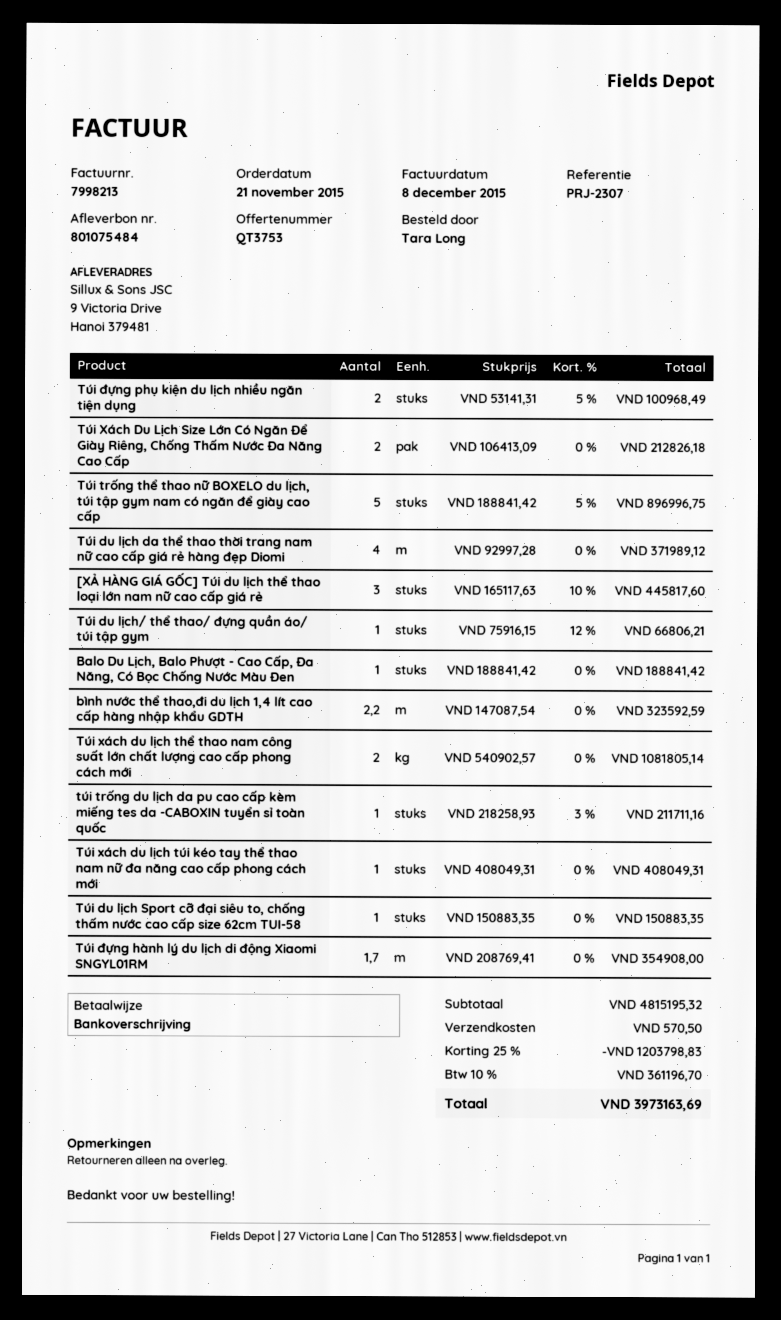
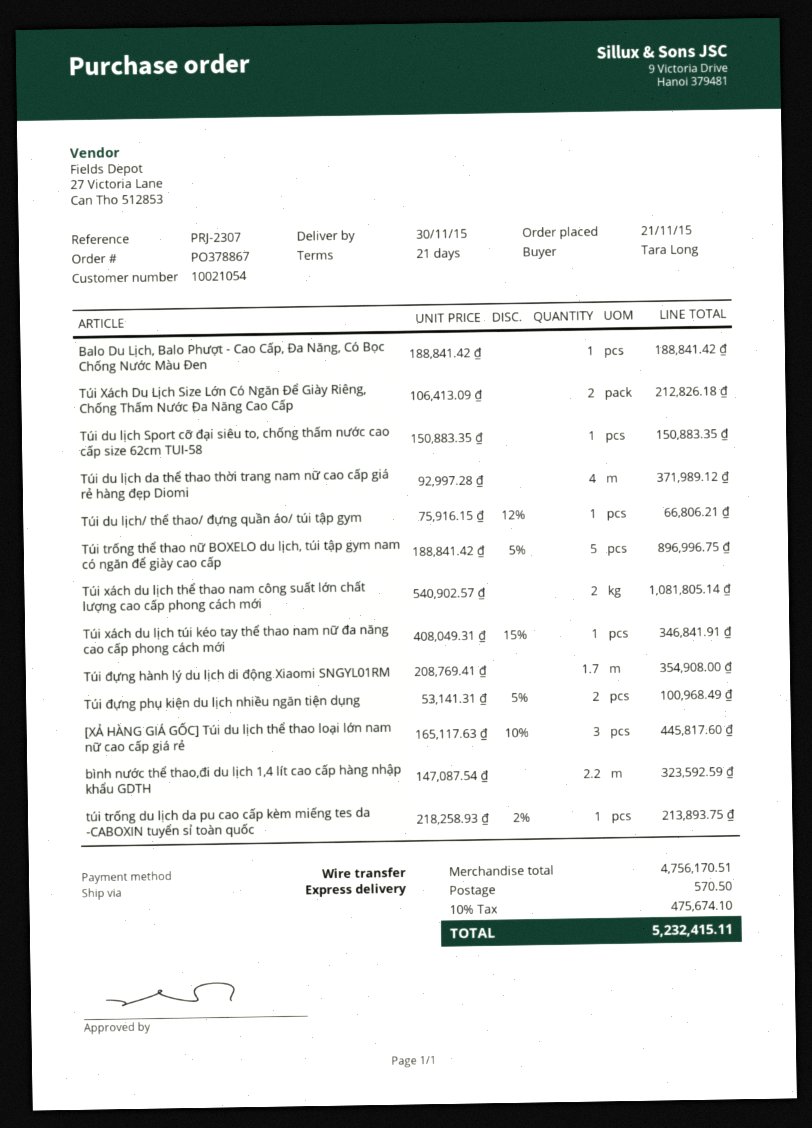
túi trống du lịch da pu cao cấp kèm miếng tes da -CABOXIN tuyển sỉ toàn quốc: 1 x 218258.93 - 3% = 211711.16 -> 1 x 218258.93 - 2% = 213893.75
Túi xách du lịch túi kéo tay thể thao nam nữ đa năng cao cấp phong cách mới: 1 x 408049.31 = 408049.31 -> 1 x 408049.31 - 15% = 346841.91
subtotal: 4815195.32 -> 4756170.51
discount: 25% = 1203798.83 -> none
tax: 10% = 361196.70 -> 10% = 475674.10
total: 3973163.69 -> 5232415.11

